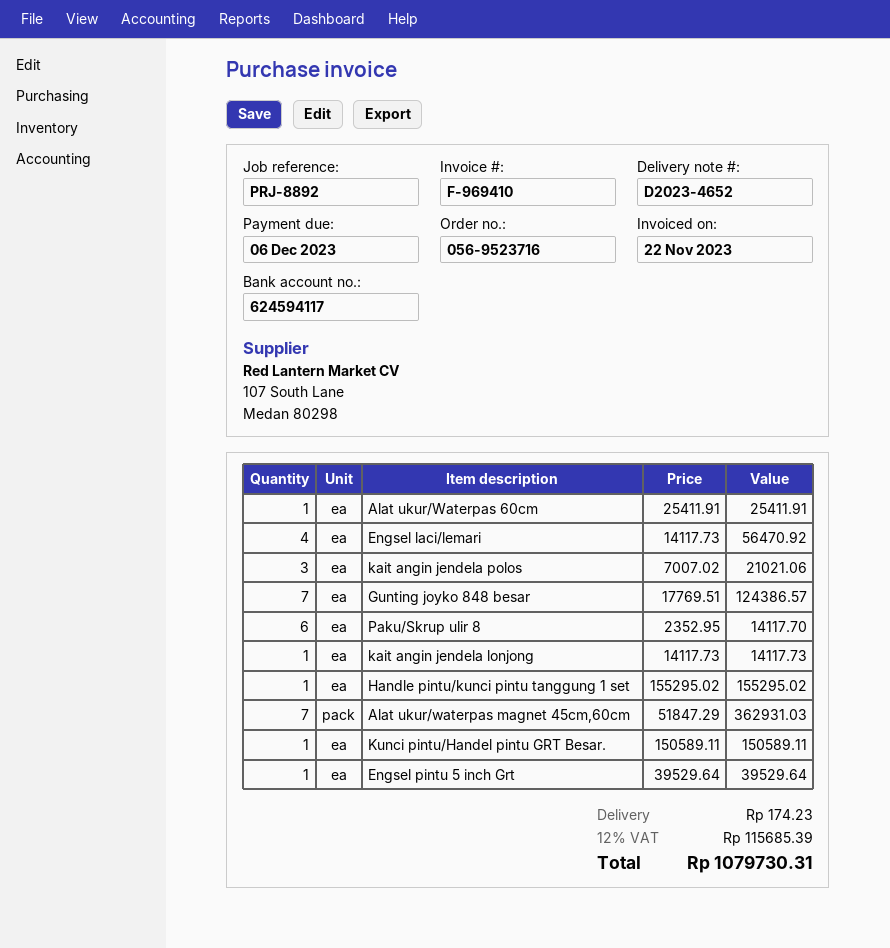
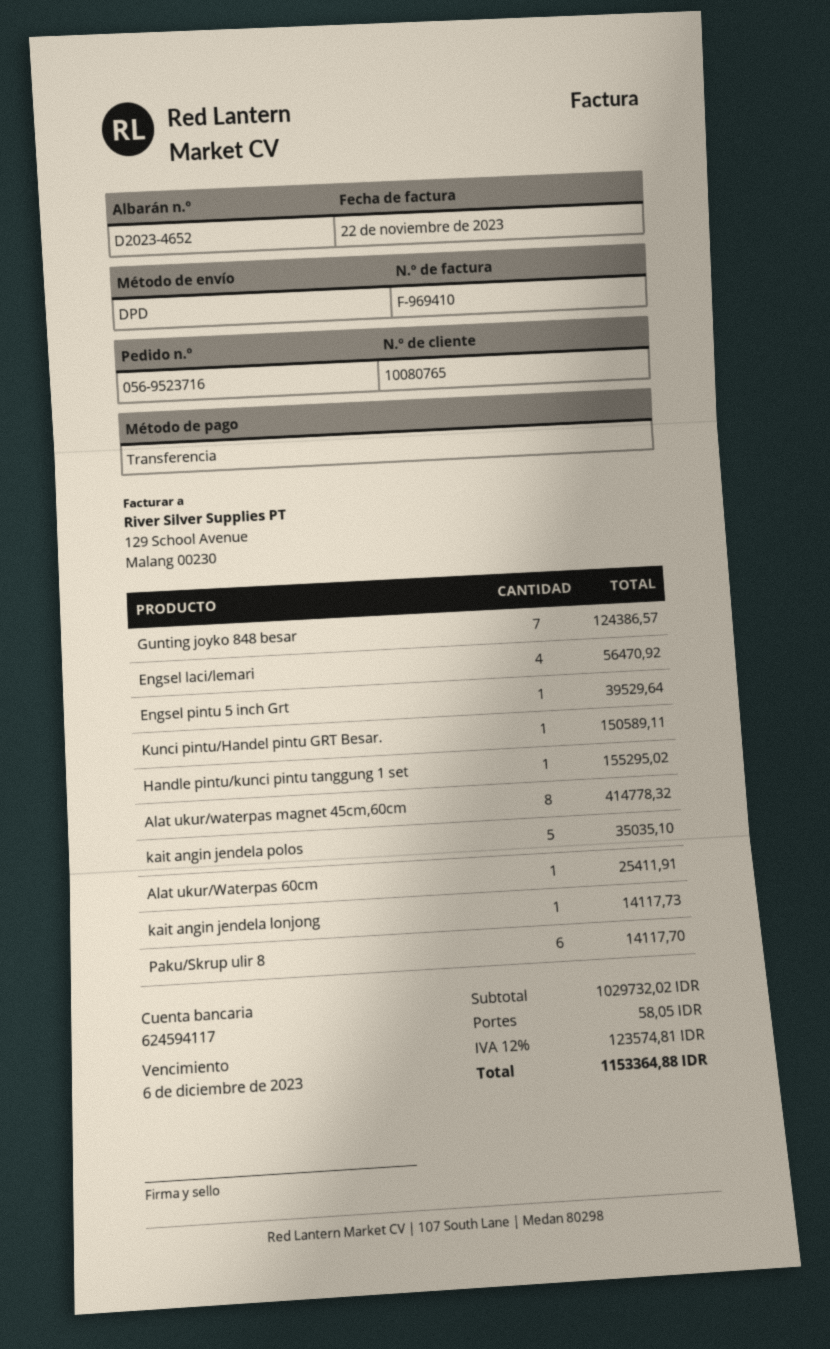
kait angin jendela polos: 3 for 21021.06 -> 5 for 35035.10
Alat ukur/waterpas magnet 45cm,60cm: 7 for 362931.03 -> 8 for 414778.32
shipping: 174.23 -> 58.05
tax: 12% = 115685.39 -> 12% = 123574.81
total: 1079730.31 -> 1153364.88

